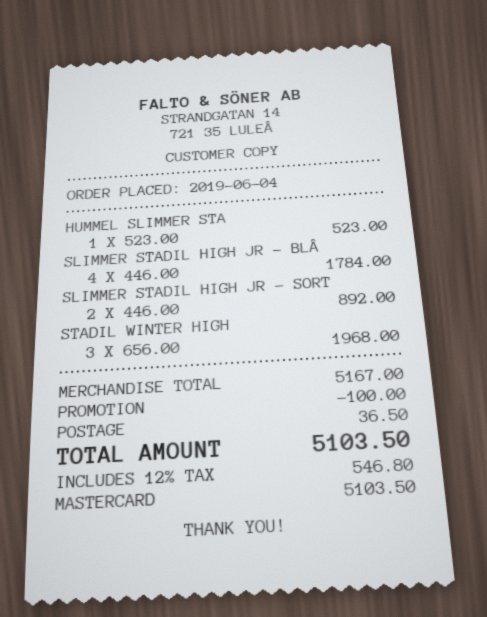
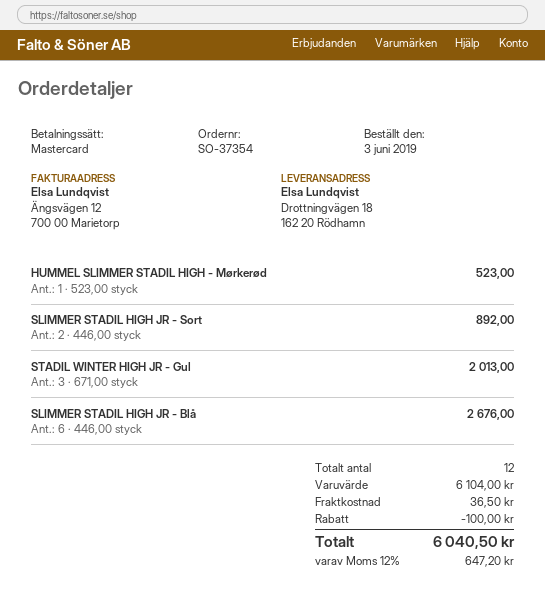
order date: 2019-06-04 -> 2019-06-03
SLIMMER STADIL HIGH JR - BLÅ: 4 x 446.00 = 1784.00 -> 6 x 446.00 = 2676.00
STADIL WINTER HIGH: 3 x 656.00 = 1968.00 -> 3 x 671.00 = 2013.00
subtotal: 5167.00 -> 6104.00
tax: 12% = 546.80 -> 12% = 647.20
total: 5103.50 -> 6040.50

